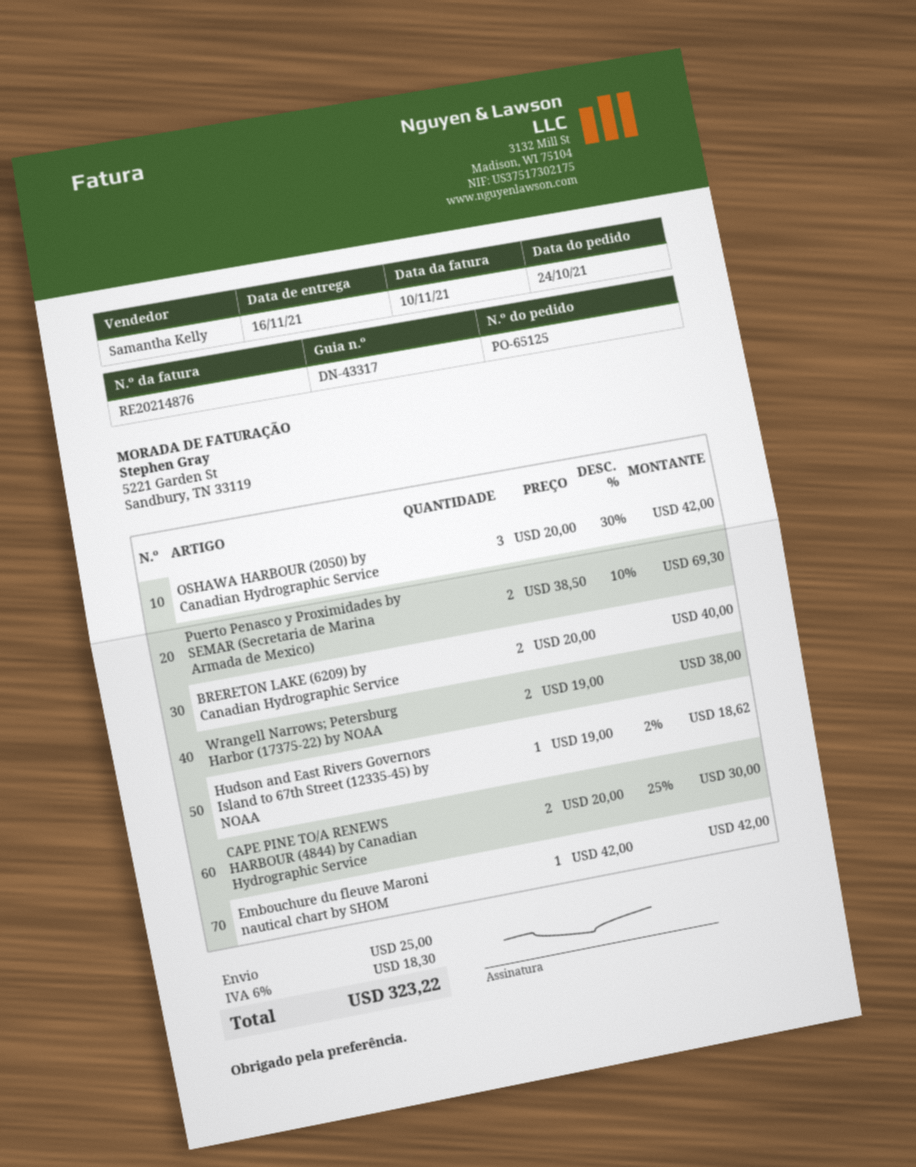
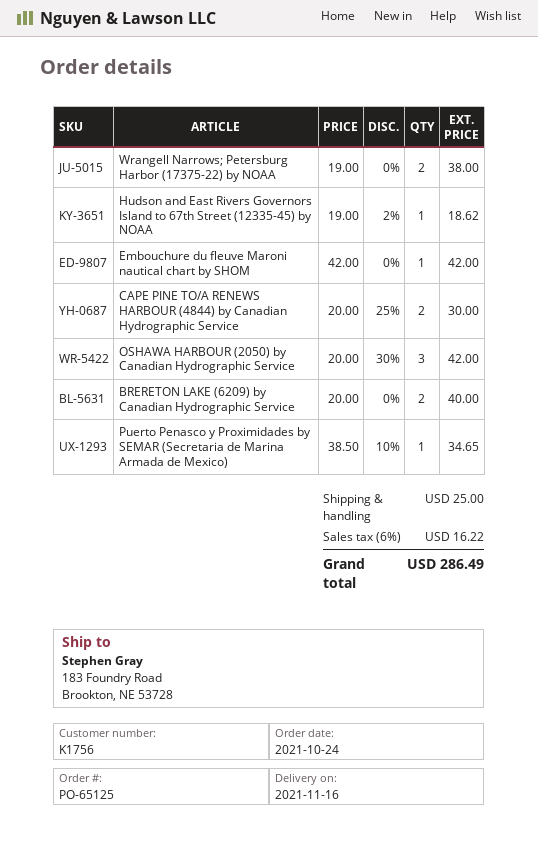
Puerto Penasco y Proximidades by SEMAR (Secretaria de Marina Armada de Mexico): 2 x 38.50 - 10% = 69.30 -> 1 x 38.50 - 10% = 34.65
tax: 6% = 18.30 -> 6% = 16.22
total: 323.22 -> 286.49

